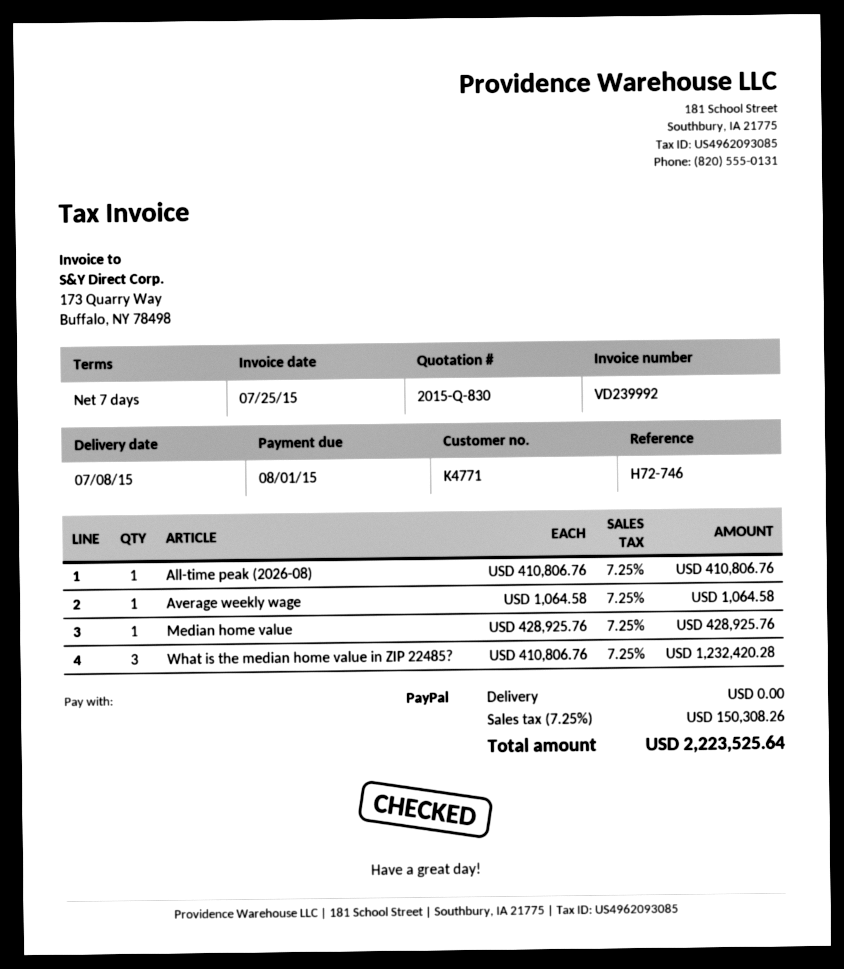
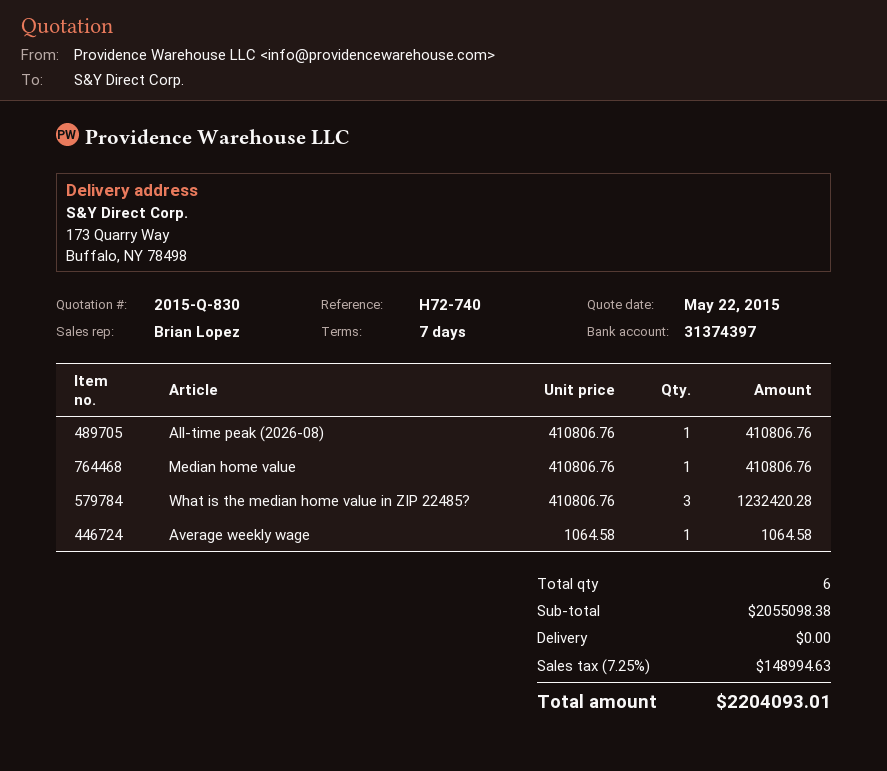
reference: H72-746 -> H72-740
Median home value: 1 x 428925.76 = 428925.76 -> 1 x 410806.76 = 410806.76
tax: 7.25% = 150308.26 -> 7.25% = 148994.63
total: 2223525.64 -> 2204093.01

